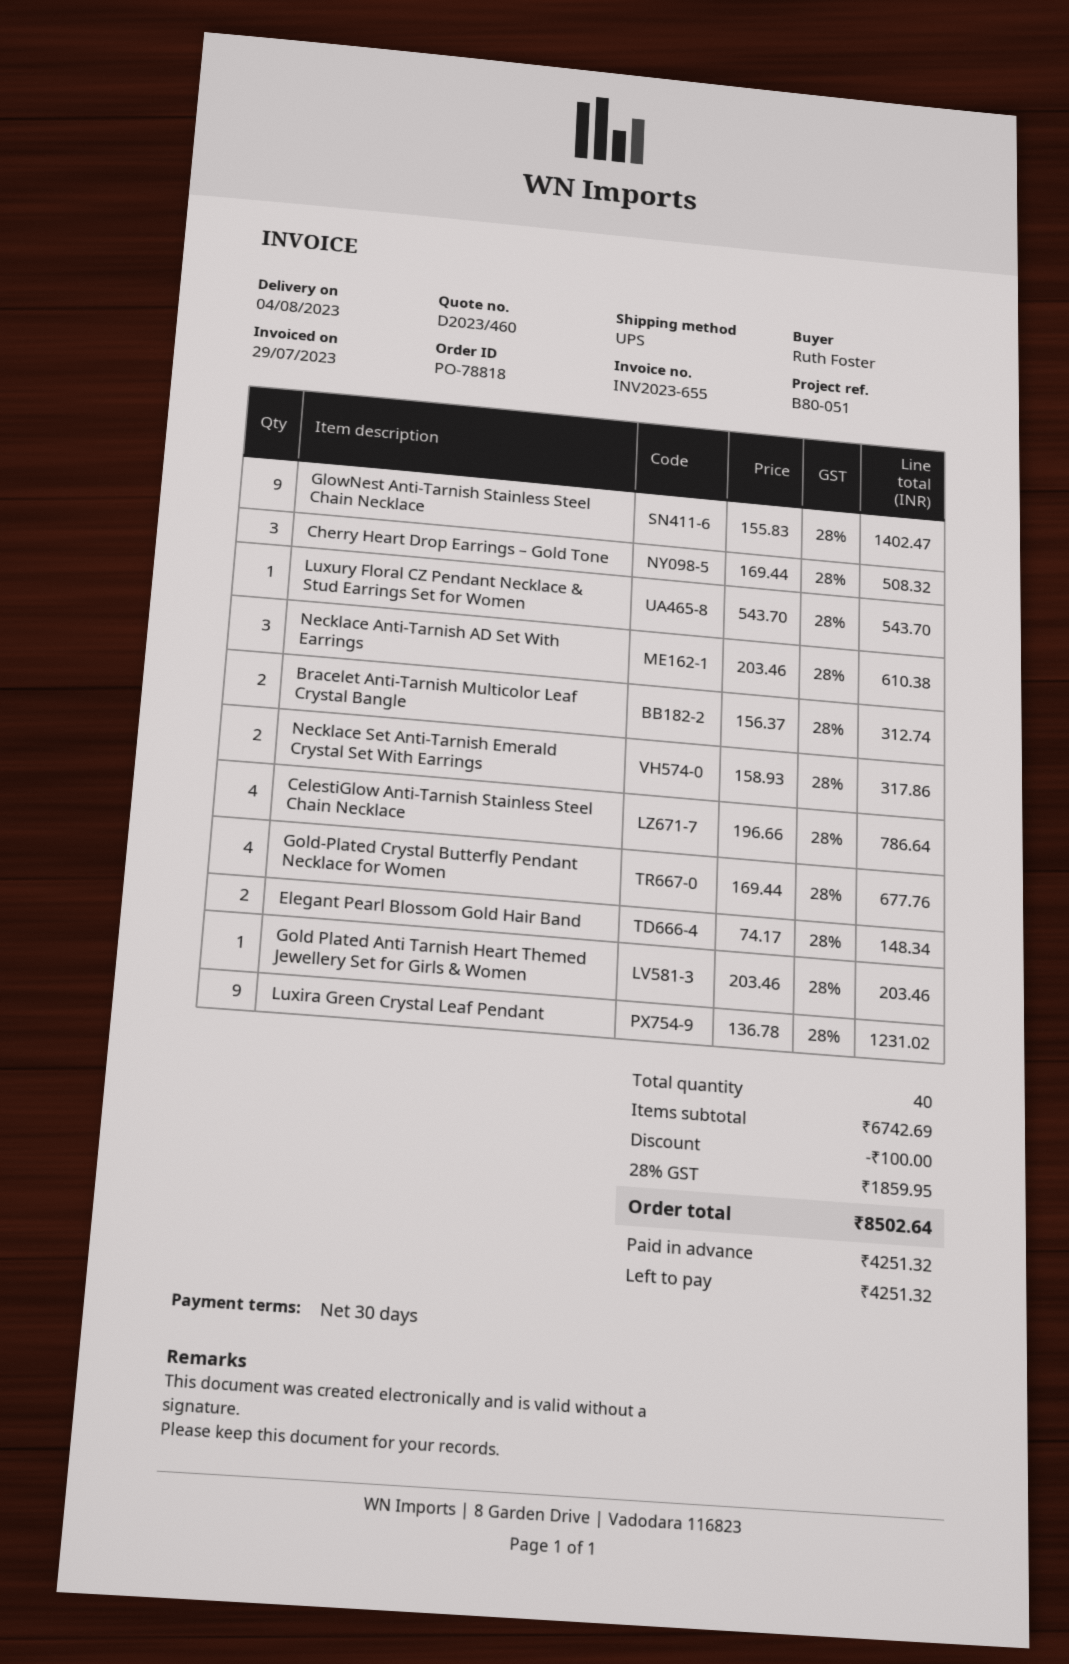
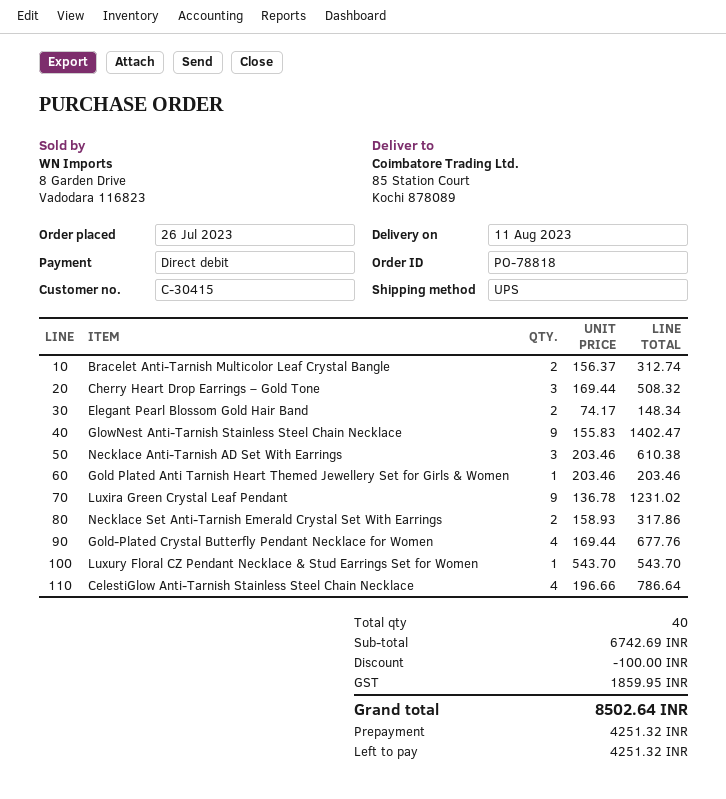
delivery date: 2023-08-04 -> 2023-08-11

